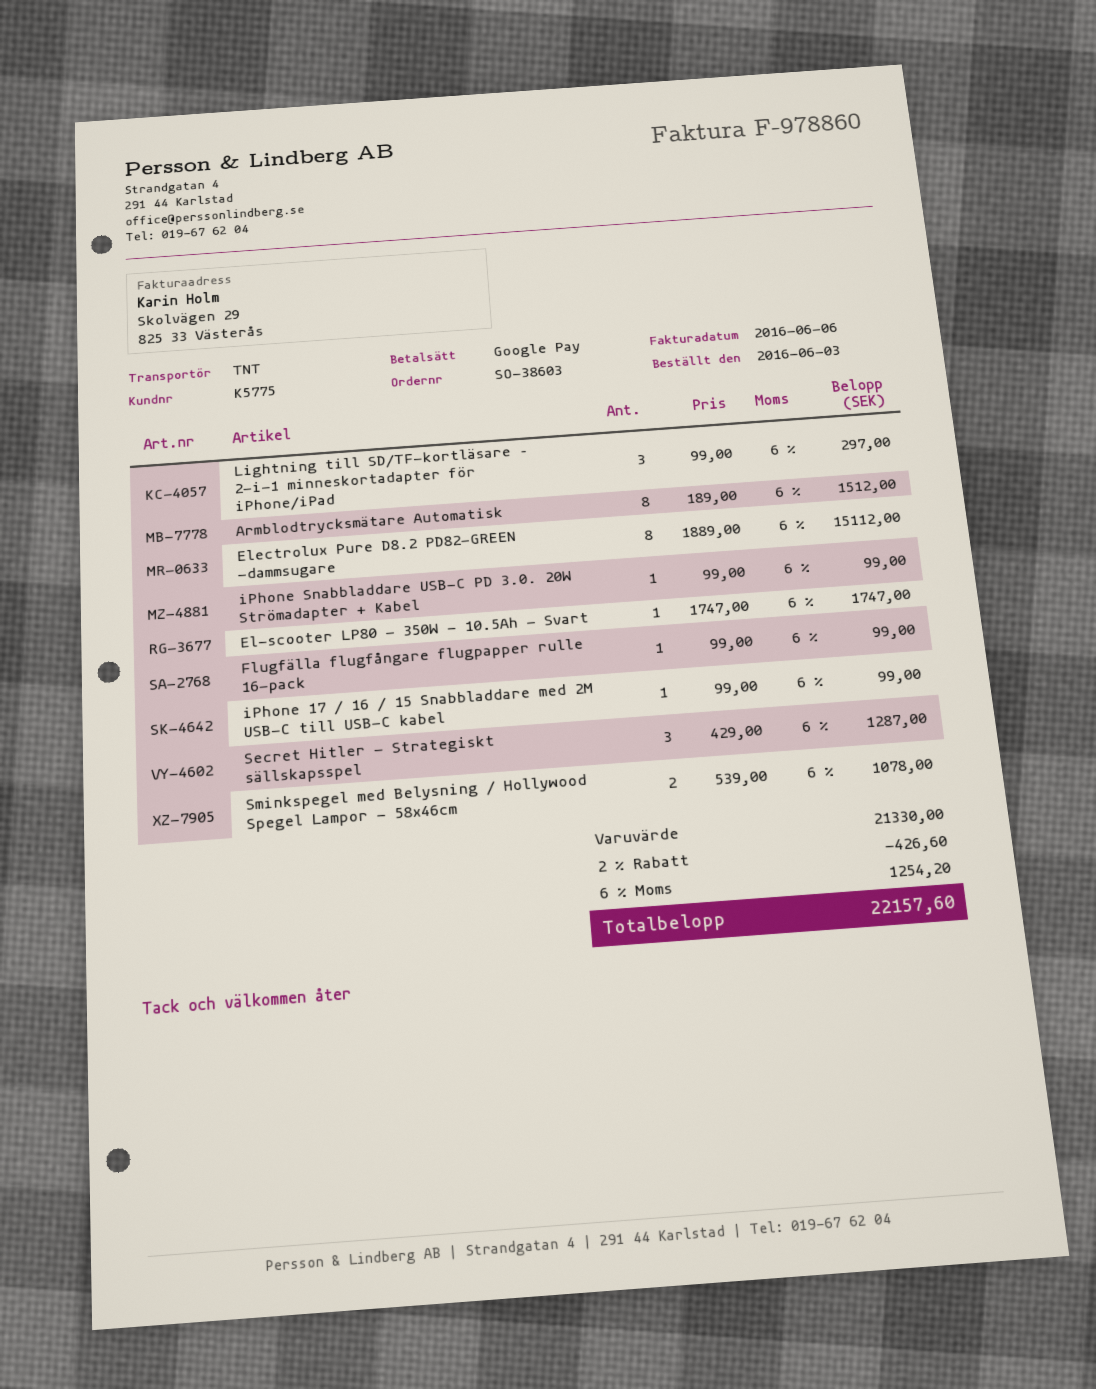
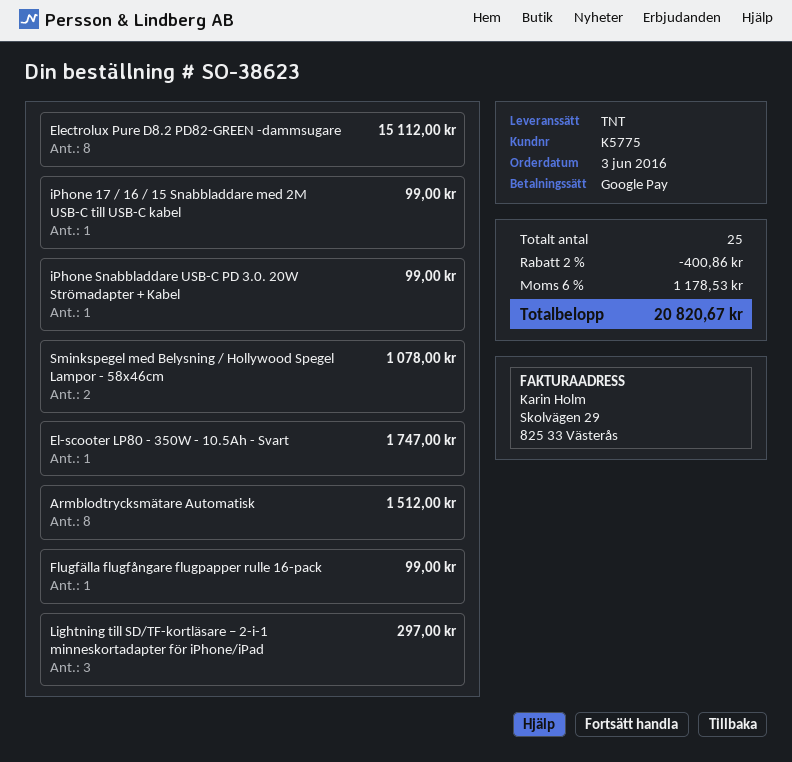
order number: SO-38603 -> SO-38623
Secret Hitler - Strategiskt sällskapsspel: 3 for 1287.00 -> none
discount: 2% = 426.60 -> 2% = 400.86
tax: 6% = 1254.20 -> 6% = 1178.53
total: 22157.60 -> 20820.67

